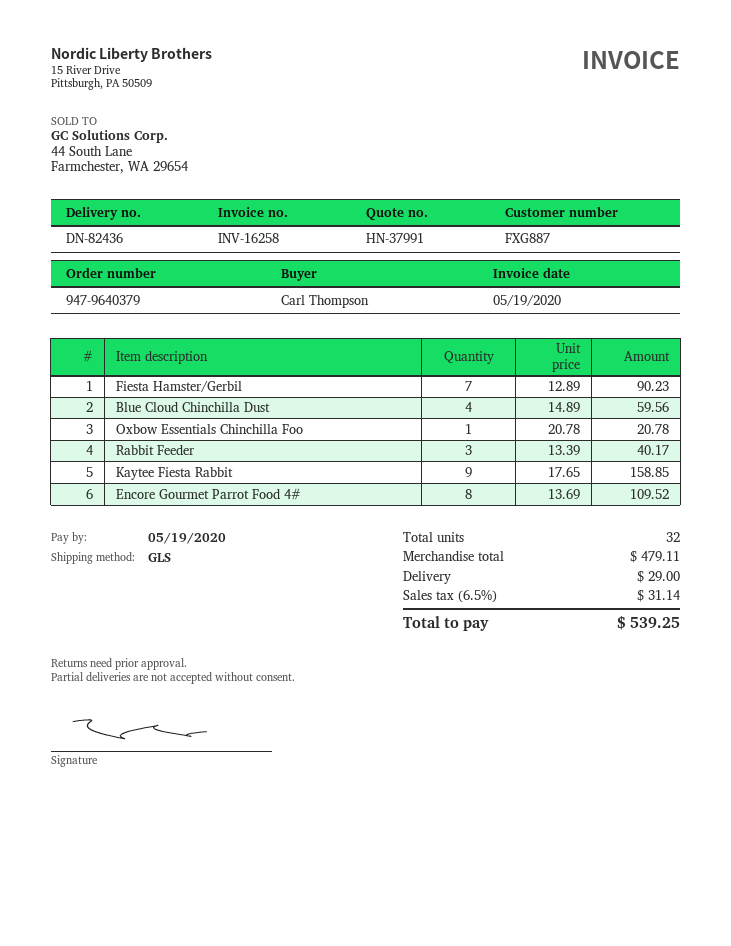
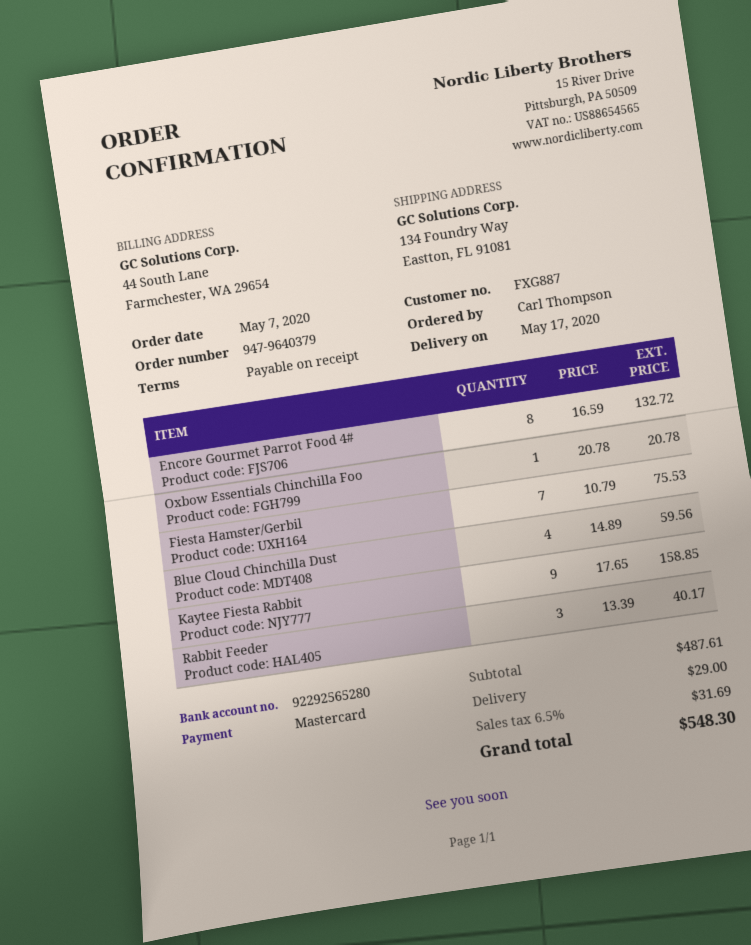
Fiesta Hamster/Gerbil: 7 x 12.89 = 90.23 -> 7 x 10.79 = 75.53
Encore Gourmet Parrot Food 4#: 8 x 13.69 = 109.52 -> 8 x 16.59 = 132.72
subtotal: 479.11 -> 487.61
tax: 6.5% = 31.14 -> 6.5% = 31.69
total: 539.25 -> 548.30

